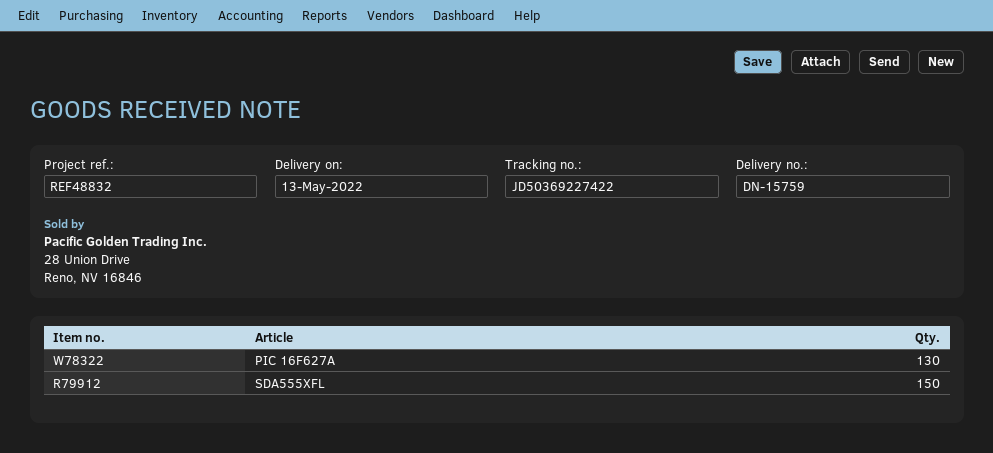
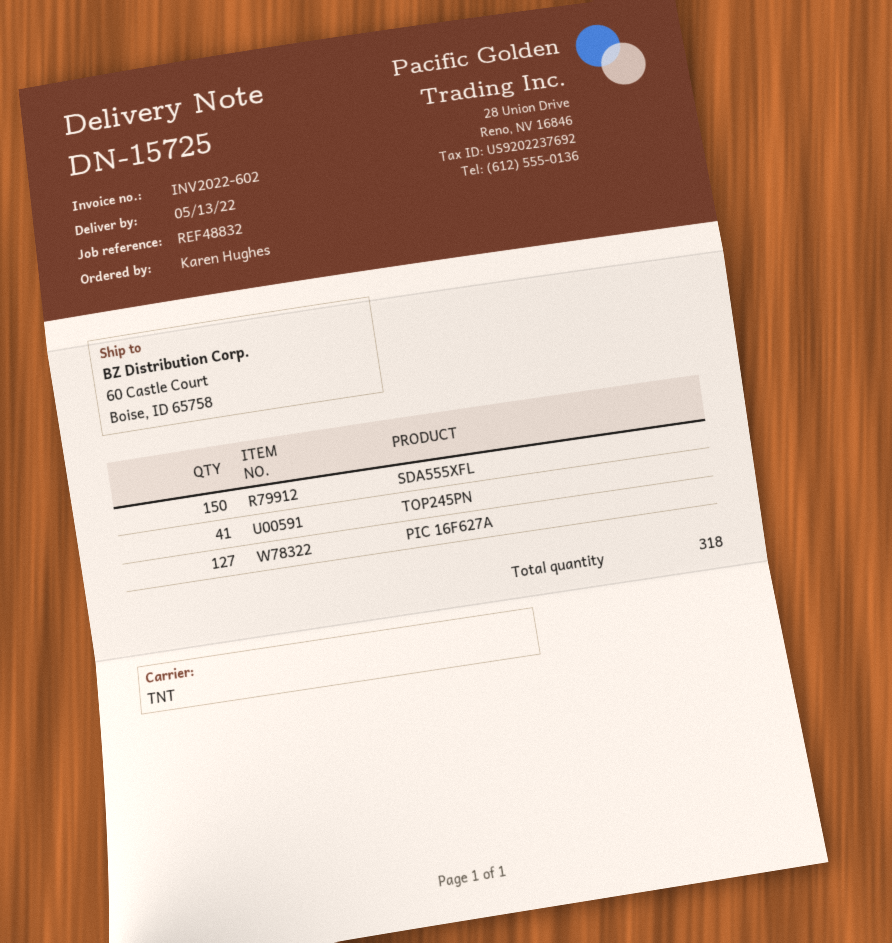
delivery note number: DN-15759 -> DN-15725
PIC 16F627A: 130 -> 127
TOP245PN: none -> 41

